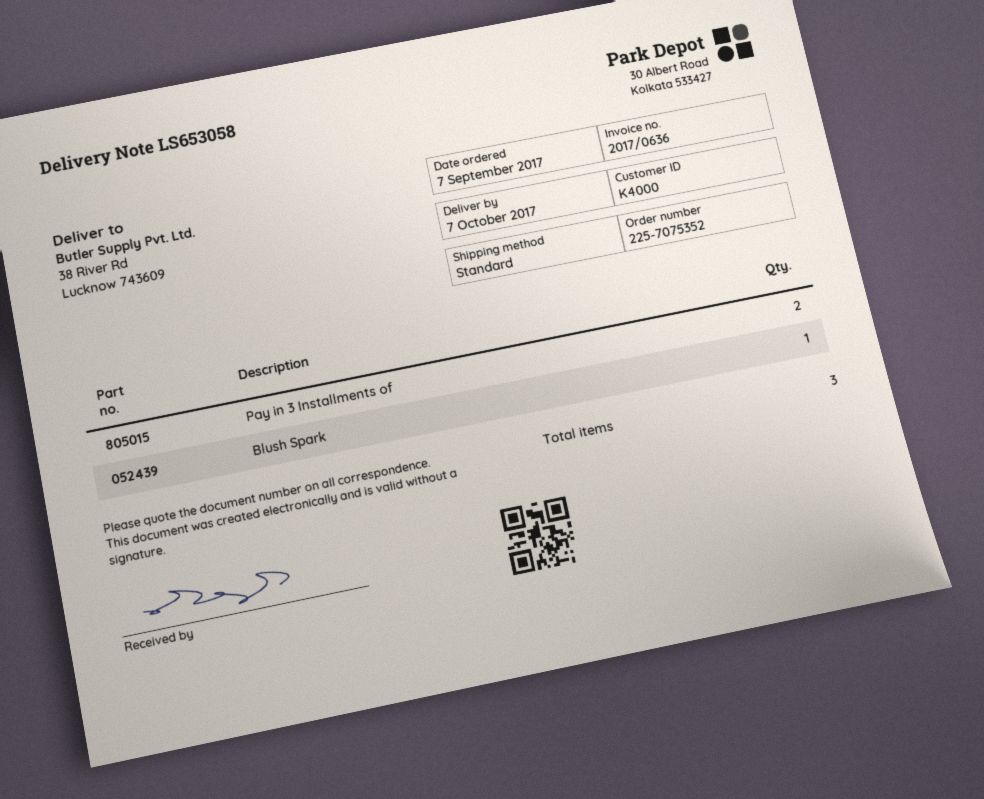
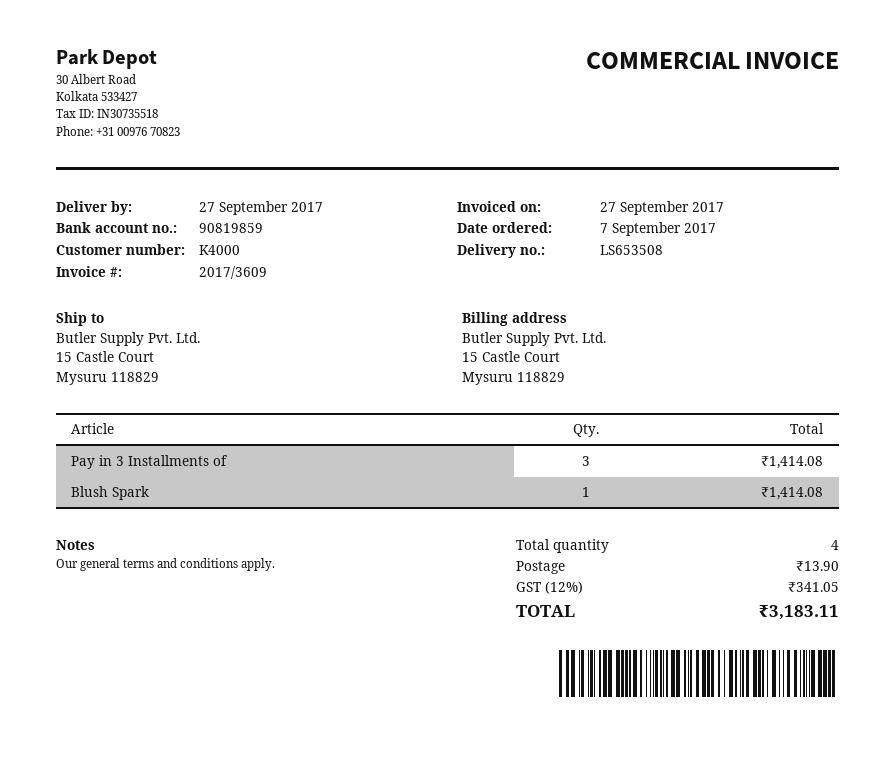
delivery note number: LS653058 -> LS653508
delivery date: 2017-10-07 -> 2017-09-27
invoice number: 2017/0636 -> 2017/3609
ship to: 38 River Rd, Lucknow 743609 -> 15 Castle Court, Mysuru 118829
Pay in 3 Installments of: 2 -> 3
total quantity: 3 -> 4

